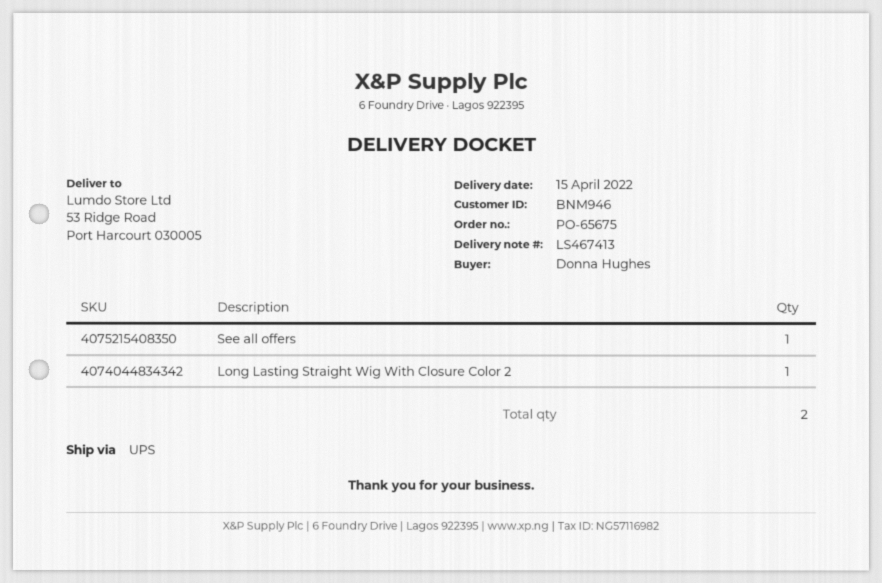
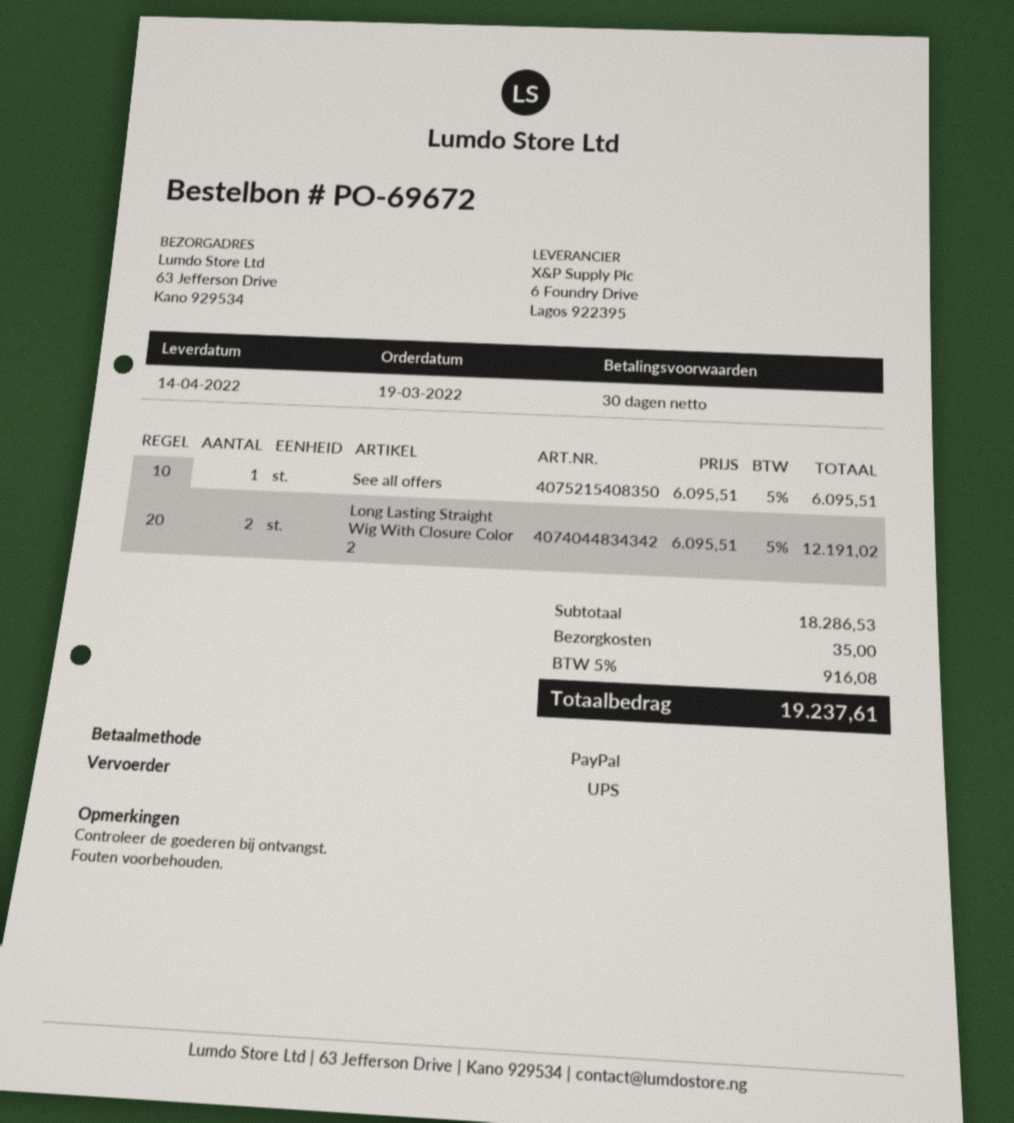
order number: PO-65675 -> PO-69672
delivery date: 2022-04-15 -> 2022-04-14
ship to: 53 Ridge Road, Port Harcourt 030005 -> 63 Jefferson Drive, Kano 929534
Long Lasting Straight Wig With Closure Color 2: 1 -> 2

